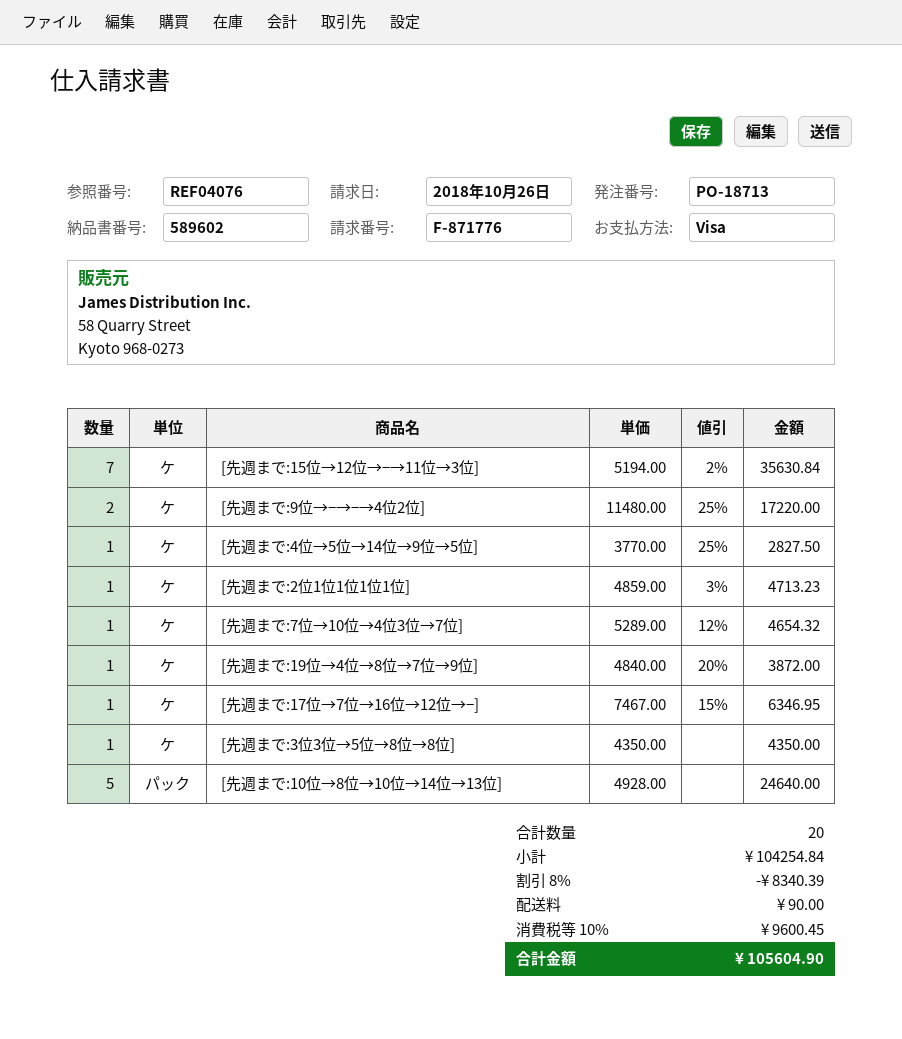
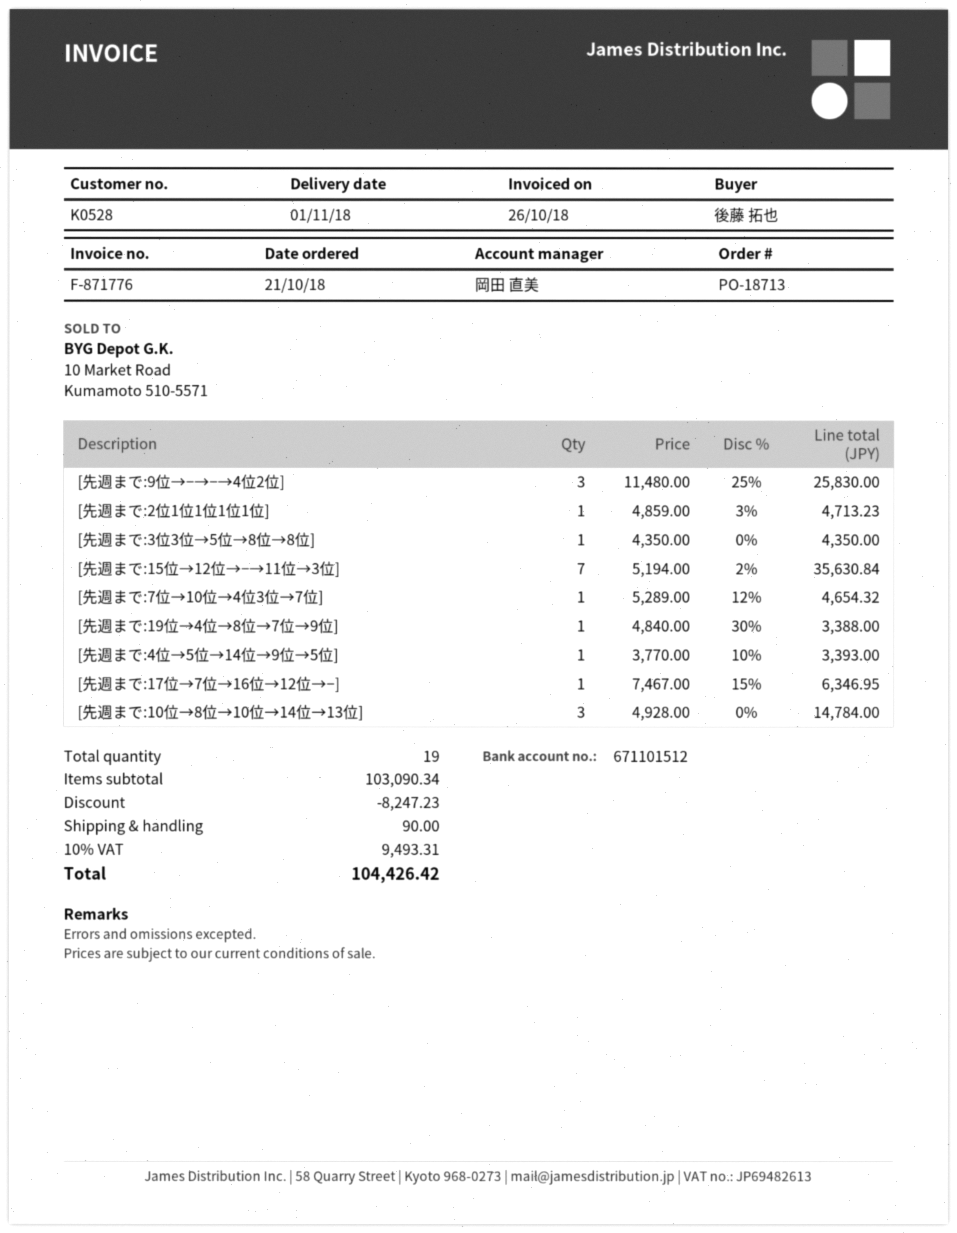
[先週まで:9位→−→−→4位2位]: 2 x 11480.00 - 25% = 17220.00 -> 3 x 11480.00 - 25% = 25830.00
[先週まで:4位→5位→14位→9位→5位]: 1 x 3770.00 - 25% = 2827.50 -> 1 x 3770.00 - 10% = 3393.00
[先週まで:19位→4位→8位→7位→9位]: 1 x 4840.00 - 20% = 3872.00 -> 1 x 4840.00 - 30% = 3388.00
[先週まで:10位→8位→10位→14位→13位]: 5 x 4928.00 = 24640.00 -> 3 x 4928.00 = 14784.00
total quantity: 20 -> 19
subtotal: 104254.84 -> 103090.34
discount: 8340.39 -> 8247.23
tax: 10% = 9600.45 -> 10% = 9493.31
total: 105604.90 -> 104426.42

